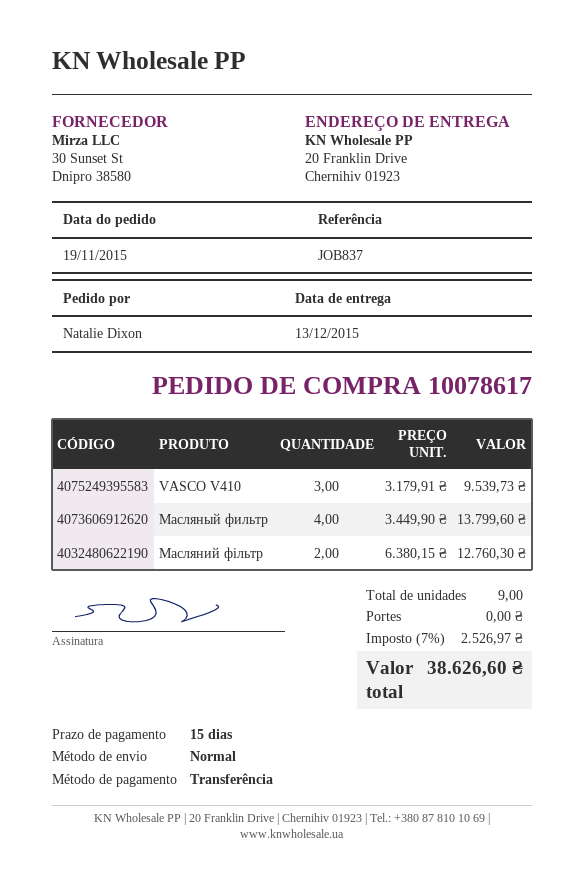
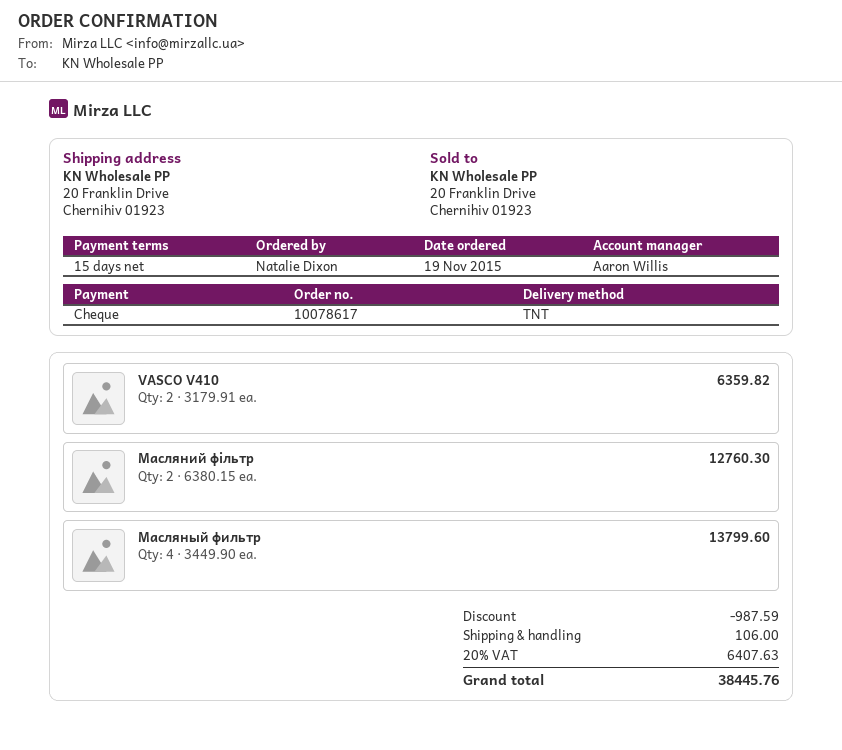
payment method: bank transfer -> cheque
shipping method: standard -> TNT
VASCO V410: 3 x 3179.91 = 9539.73 -> 2 x 3179.91 = 6359.82
discount: none -> 987.59
shipping: 0.00 -> 106.00
tax: 7% = 2526.97 -> 20% = 6407.63
total: 38626.60 -> 38445.76

